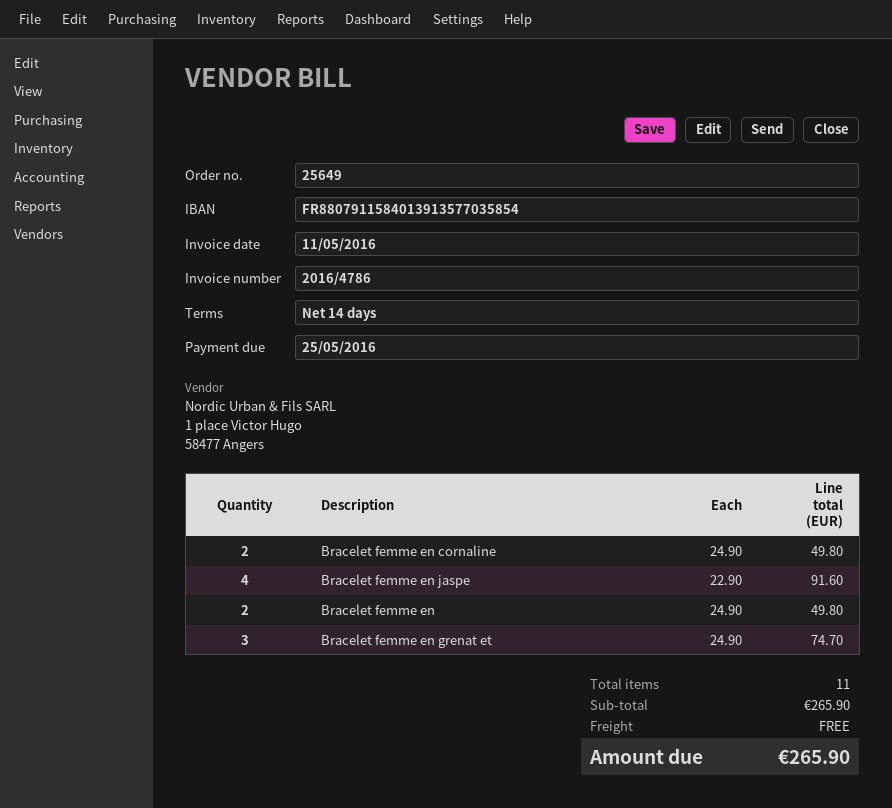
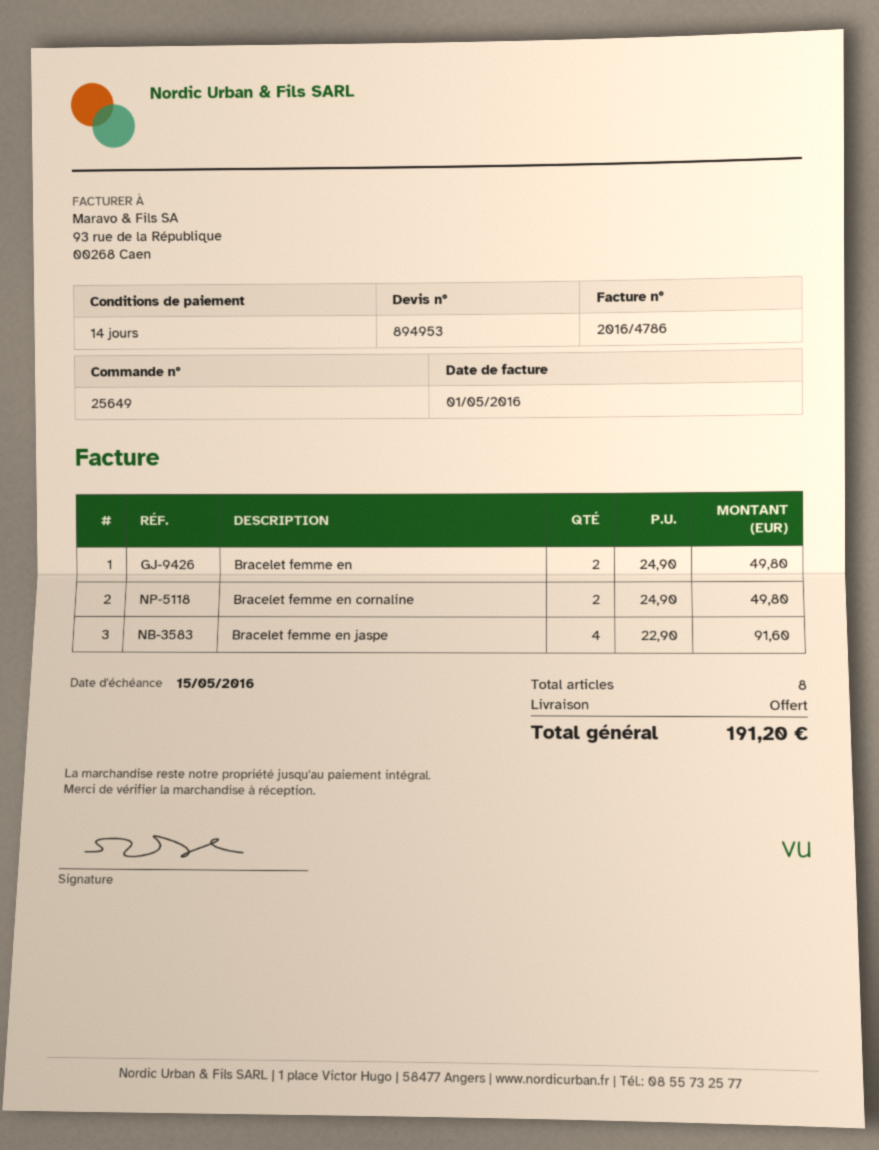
invoice date: 2016-05-11 -> 2016-05-01
due date: 2016-05-25 -> 2016-05-15
Bracelet femme en grenat et: 3 x 24.90 = 74.70 -> none
total quantity: 11 -> 8
total: 265.90 -> 191.20

